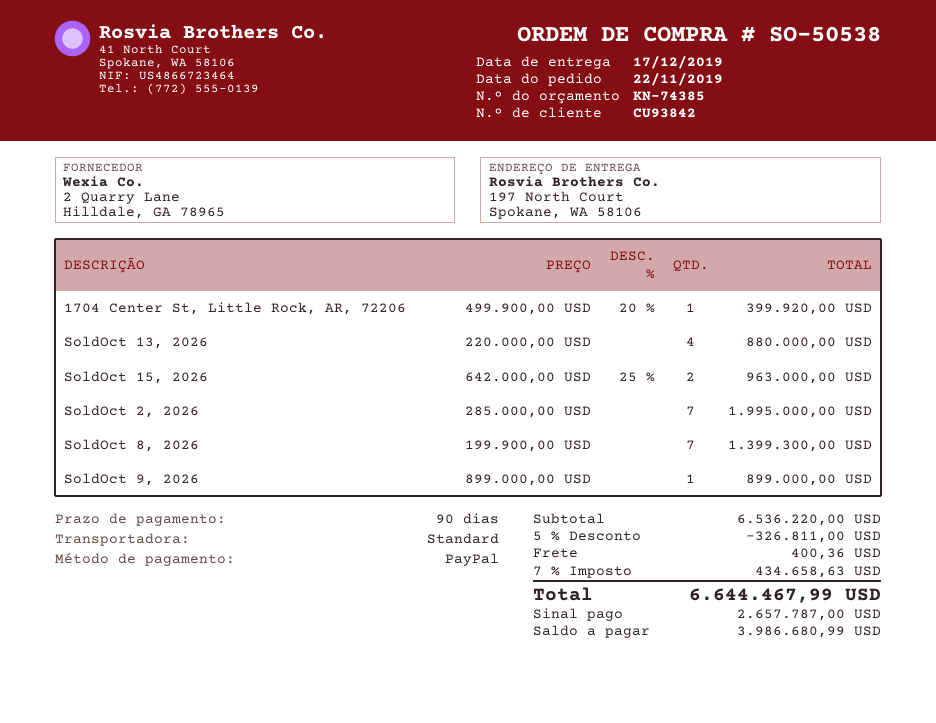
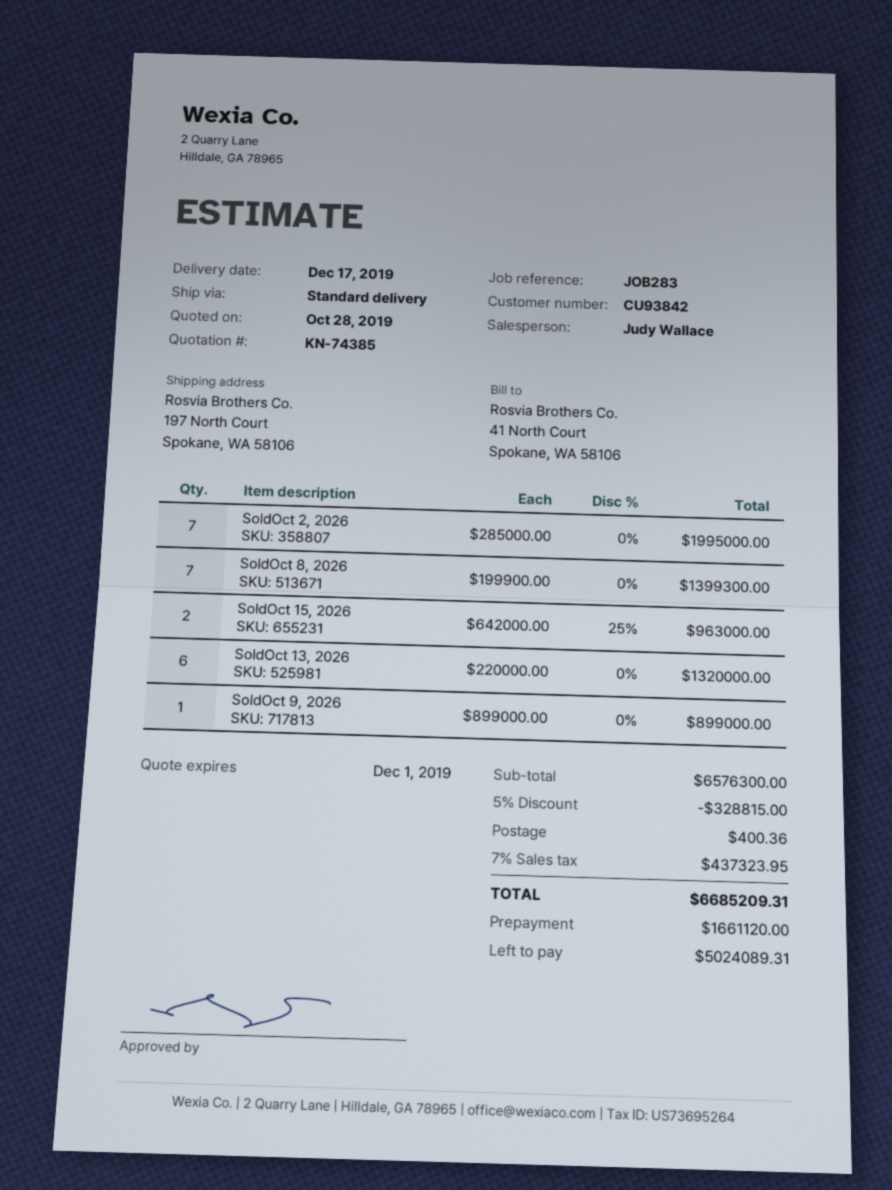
1704 Center St, Little Rock, AR, 72206: 1 x 499900.00 - 20% = 399920.00 -> none
SoldOct 13, 2026: 4 x 220000.00 = 880000.00 -> 6 x 220000.00 = 1320000.00
subtotal: 6536220.00 -> 6576300.00
discount: 5% = 326811.00 -> 5% = 328815.00
tax: 7% = 434658.63 -> 7% = 437323.95
total: 6644467.99 -> 6685209.31
deposit: 2657787.00 -> 1661120.00
balance: 3986680.99 -> 5024089.31

